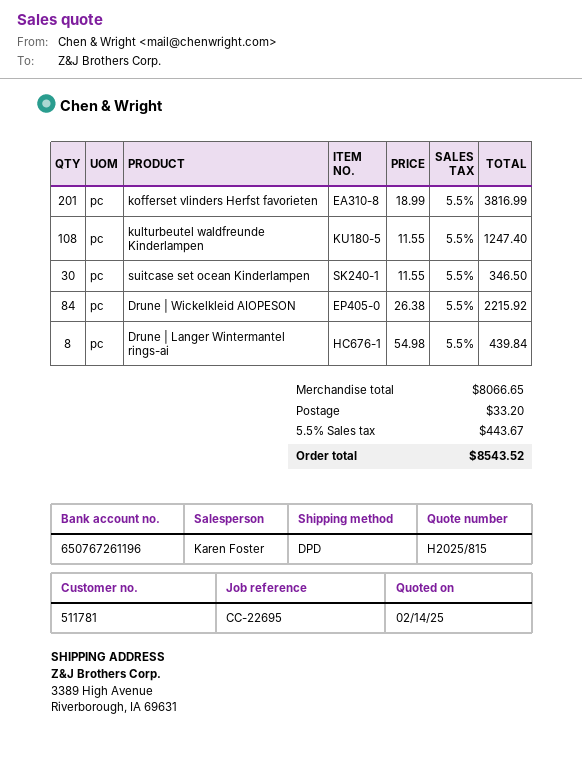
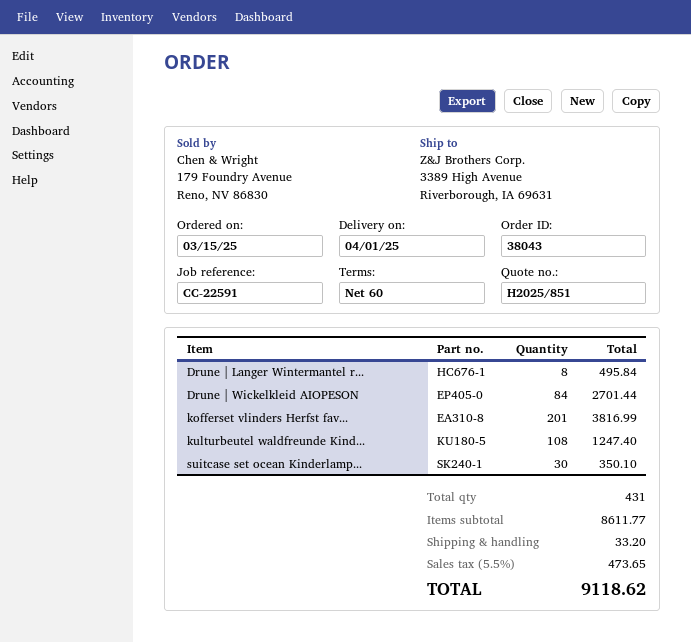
quote number: H2025/815 -> H2025/851
reference: CC-22695 -> CC-22591
suitcase set ocean Kinderlampen: 30 for 346.50 -> 30 for 350.10
Drune | Wickelkleid AIOPESON: 84 for 2215.92 -> 84 for 2701.44
Drune | Langer Wintermantel rings-ai: 8 for 439.84 -> 8 for 495.84
subtotal: 8066.65 -> 8611.77
tax: 5.5% = 443.67 -> 5.5% = 473.65
total: 8543.52 -> 9118.62

